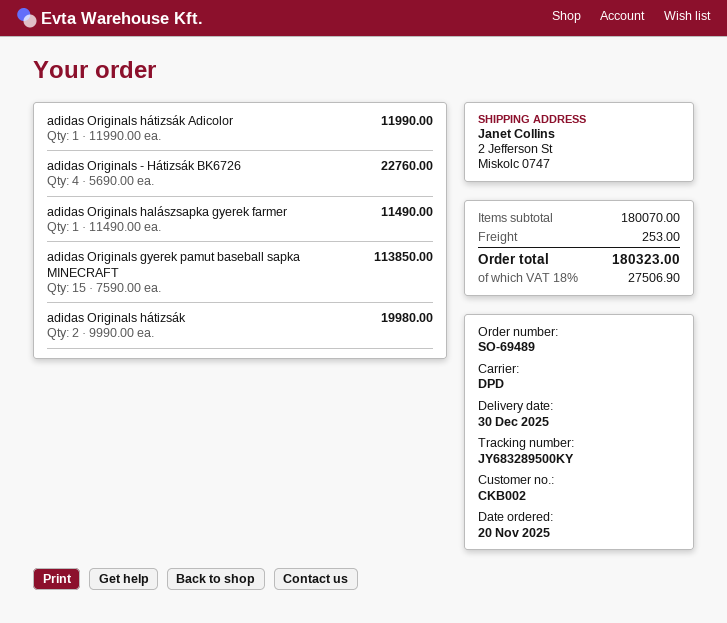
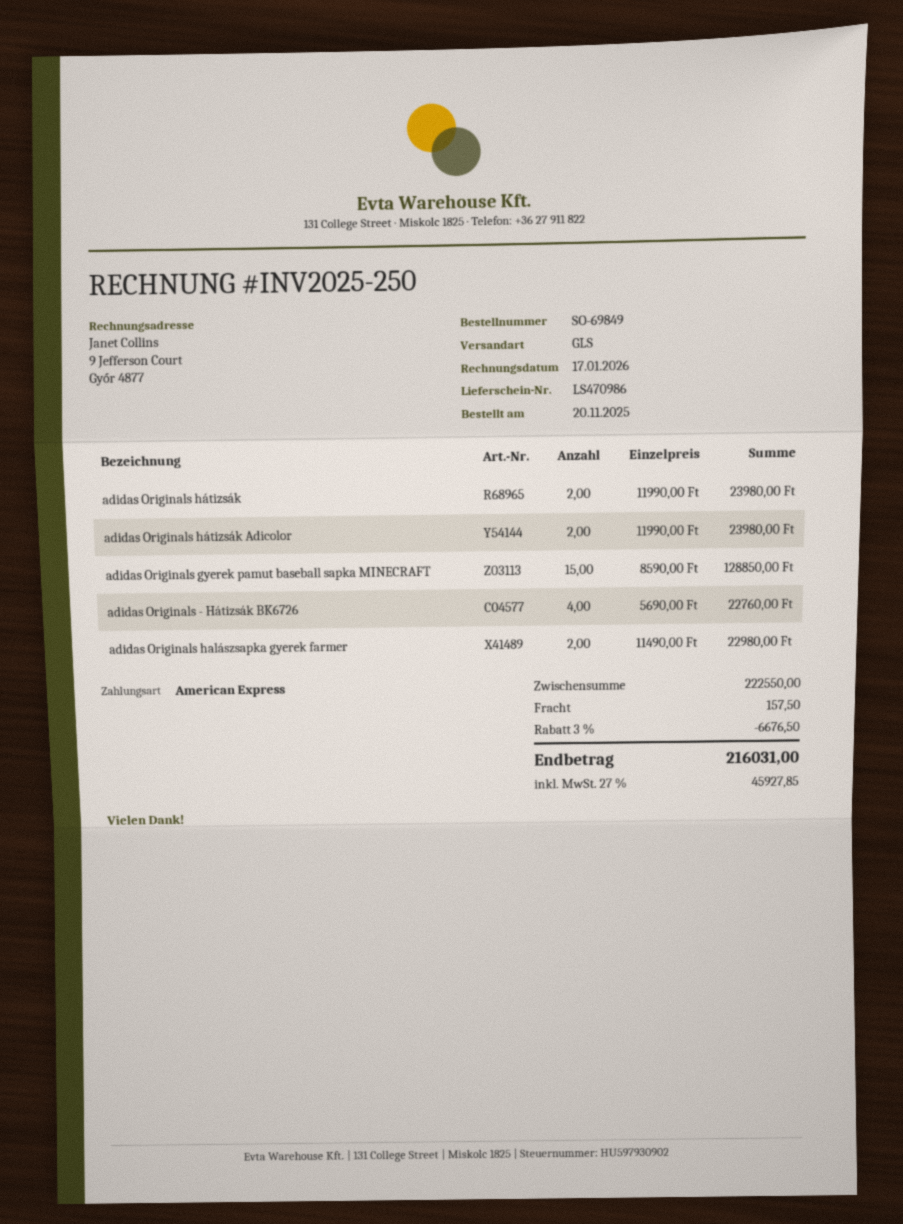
order number: SO-69489 -> SO-69849
shipping method: DPD -> GLS
adidas Originals hátizsák Adicolor: 1 x 11990.00 = 11990.00 -> 2 x 11990.00 = 23980.00
adidas Originals halászsapka gyerek farmer: 1 x 11490.00 = 11490.00 -> 2 x 11490.00 = 22980.00
adidas Originals gyerek pamut baseball sapka MINECRAFT: 15 x 7590.00 = 113850.00 -> 15 x 8590.00 = 128850.00
adidas Originals hátizsák: 2 x 9990.00 = 19980.00 -> 2 x 11990.00 = 23980.00
subtotal: 180070.00 -> 222550.00
discount: none -> 3% = 6676.50
shipping: 253.00 -> 157.50
tax: 18% = 27506.90 -> 27% = 45927.85
total: 180323.00 -> 216031.00

